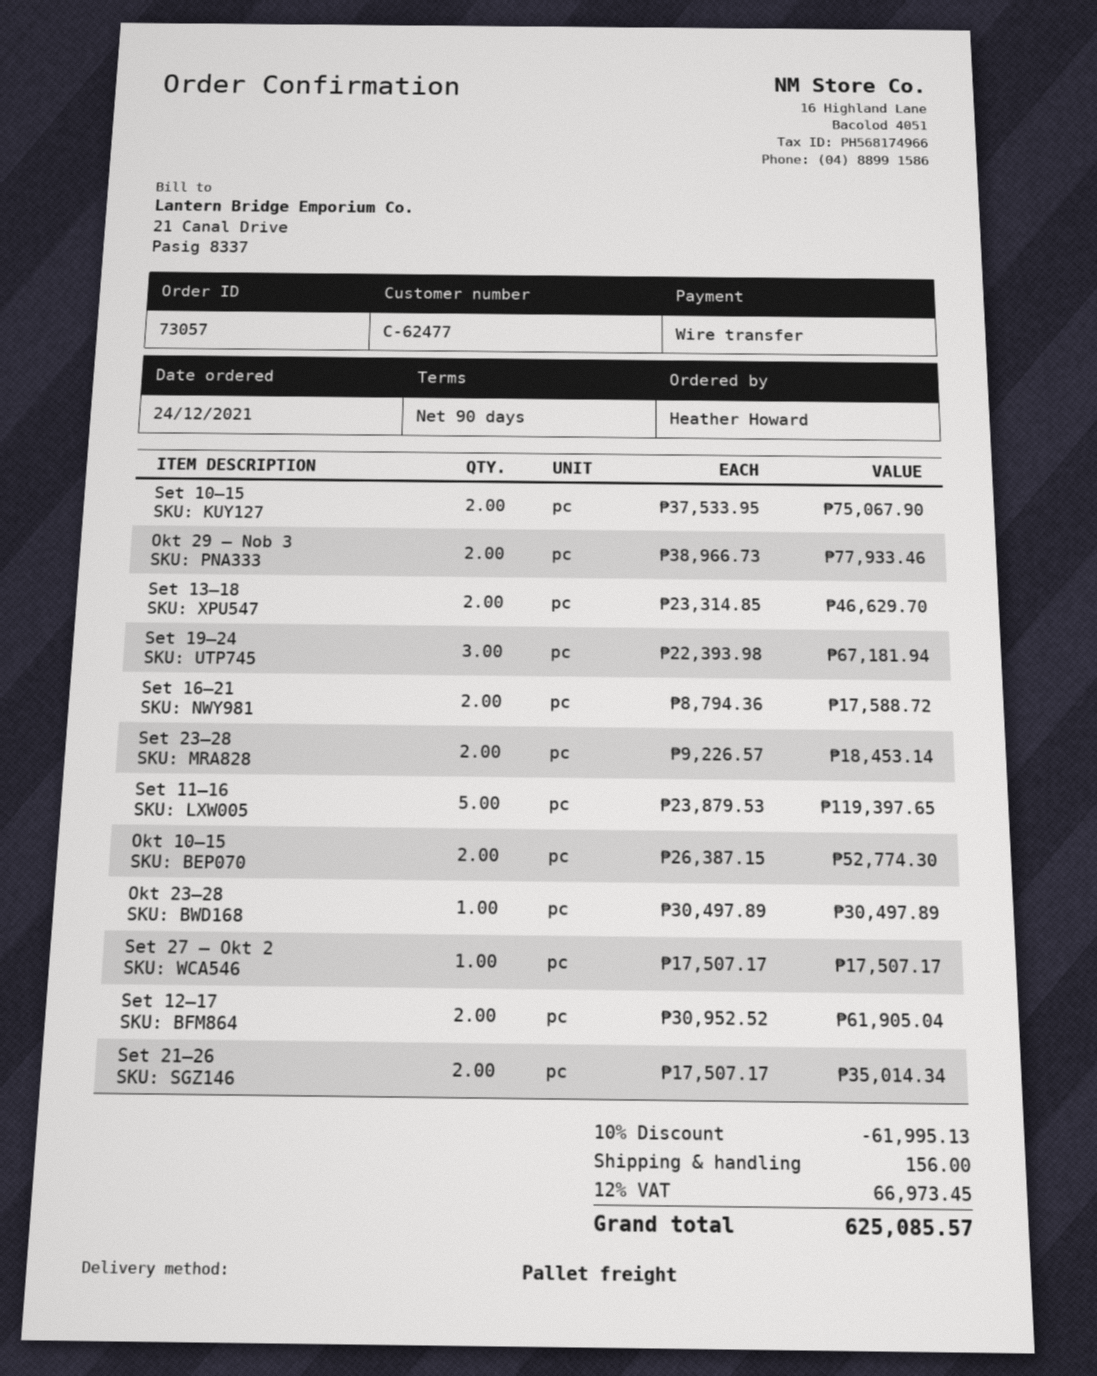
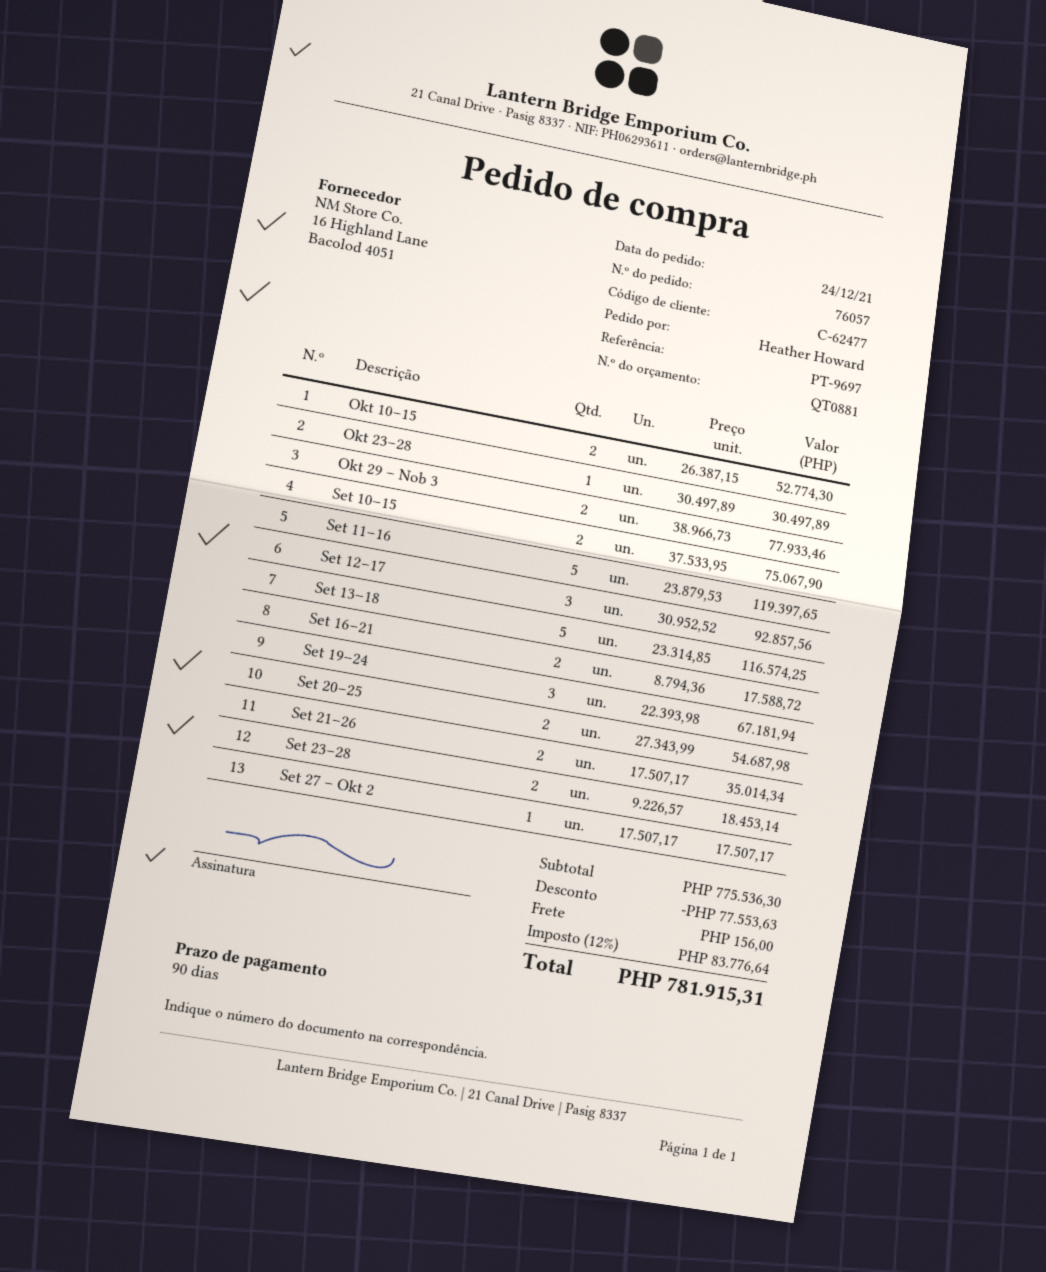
order number: 73057 -> 76057
Set 13–18: 2 x 23314.85 = 46629.70 -> 5 x 23314.85 = 116574.25
Set 12–17: 2 x 30952.52 = 61905.04 -> 3 x 30952.52 = 92857.56
Set 20–25: none -> 2 x 27343.99 = 54687.98
discount: 61995.13 -> 77553.63
tax: 12% = 66973.45 -> 12% = 83776.64
total: 625085.57 -> 781915.31

